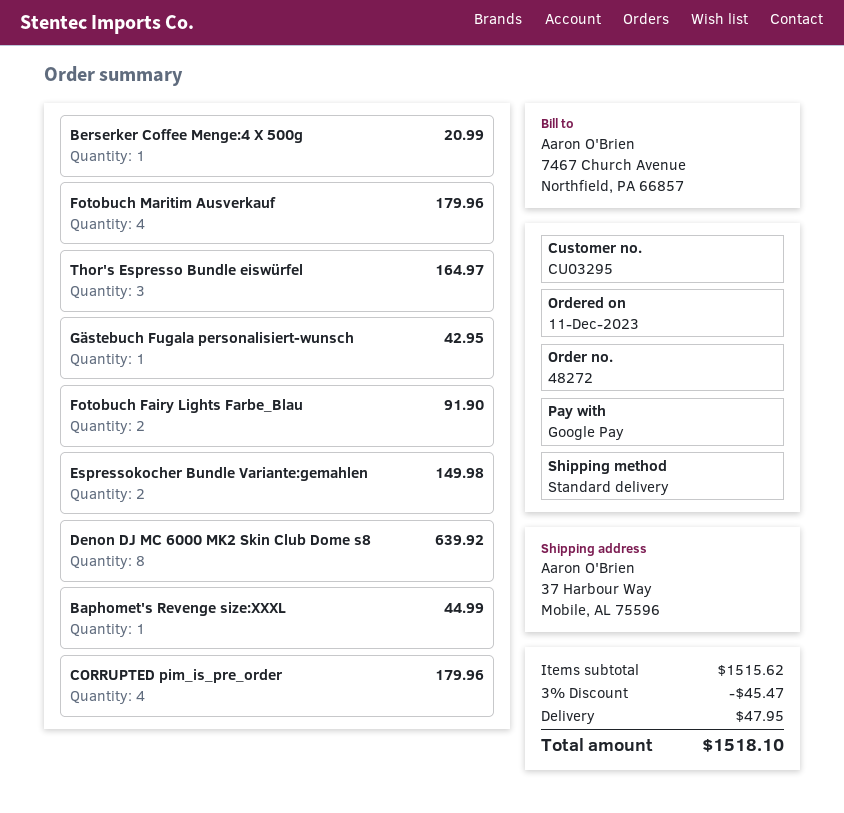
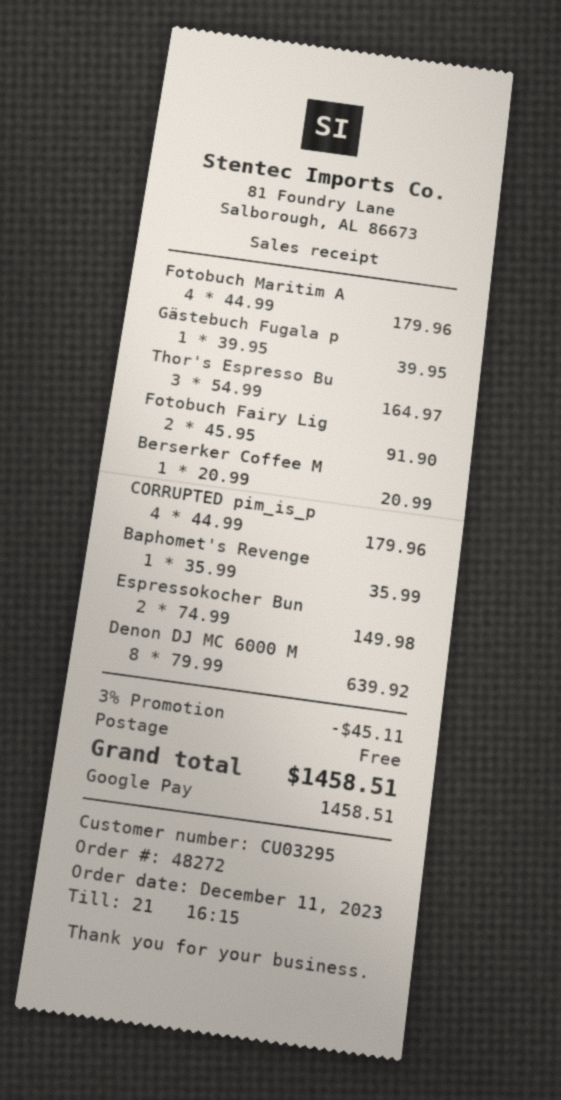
Gästebuch Fugala personalisiert-wunsch: 1 for 42.95 -> 1 for 39.95
Baphomet's Revenge size:XXXL: 1 for 44.99 -> 1 for 35.99
discount: 3% = 45.47 -> 3% = 45.11
shipping: 47.95 -> 0.00
total: 1518.10 -> 1458.51

